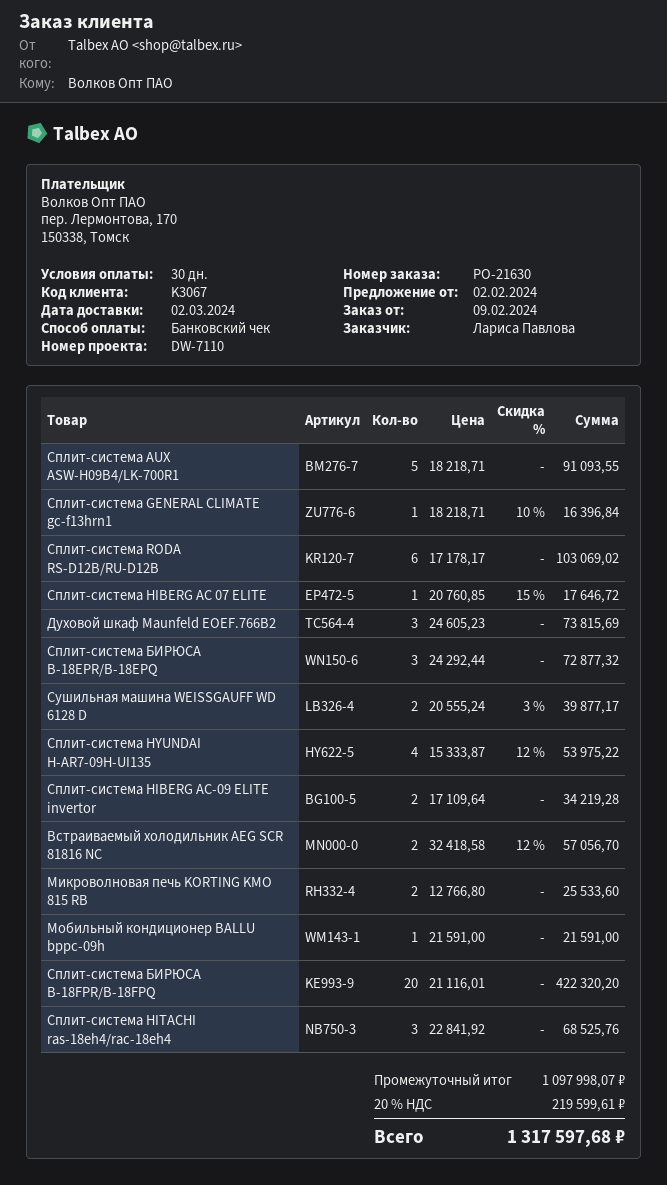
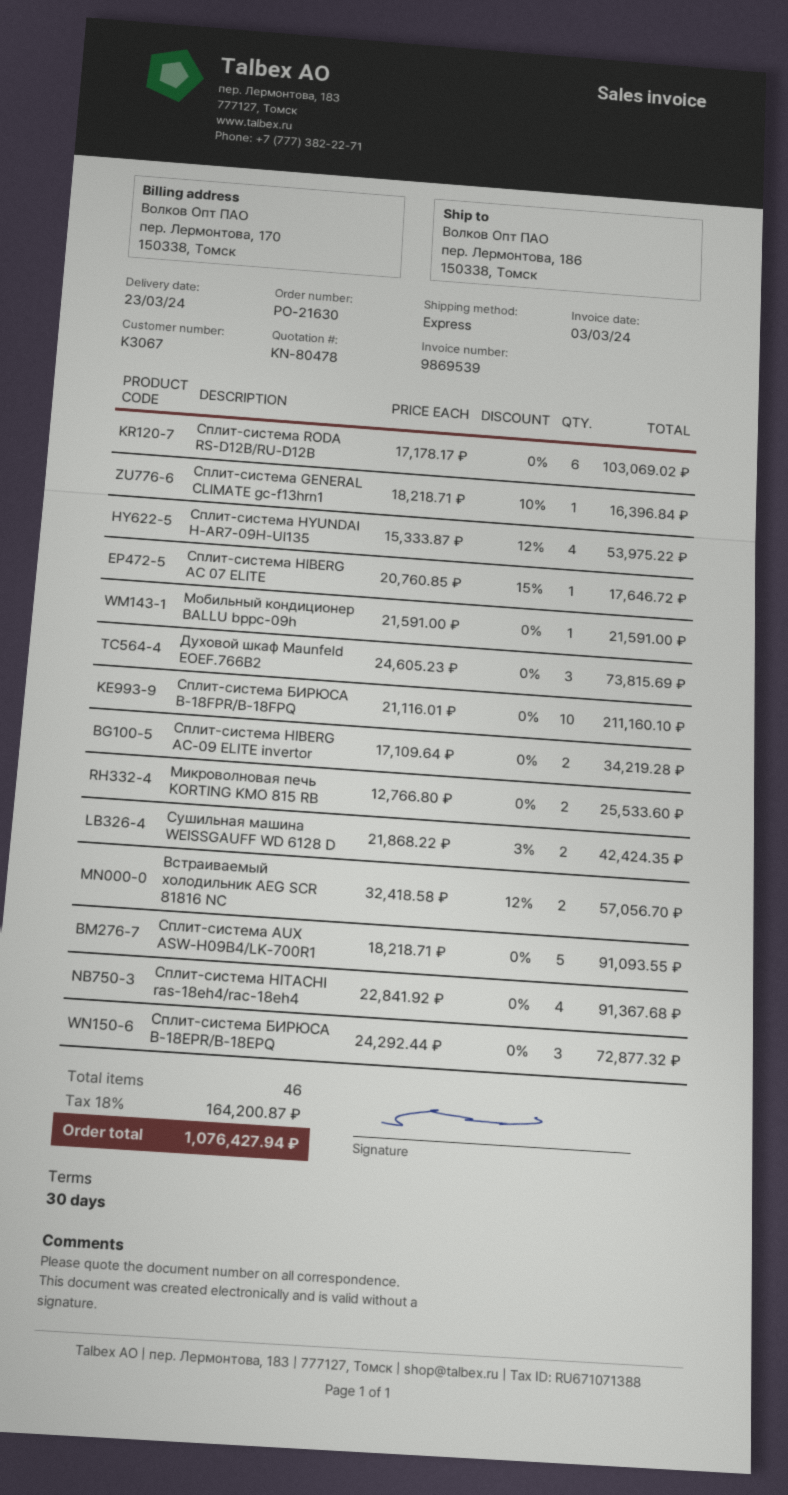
delivery date: 2024-03-02 -> 2024-03-23
Сушильная машина WEISSGAUFF WD 6128 D: 2 x 20555.24 - 3% = 39877.17 -> 2 x 21868.22 - 3% = 42424.35
Сплит-система БИРЮСА B-18FPR/B-18FPQ: 20 x 21116.01 = 422320.20 -> 10 x 21116.01 = 211160.10
Сплит-система HITACHI ras-18eh4/rac-18eh4: 3 x 22841.92 = 68525.76 -> 4 x 22841.92 = 91367.68
tax: 20% = 219599.61 -> 18% = 164200.87
total: 1317597.68 -> 1076427.94

